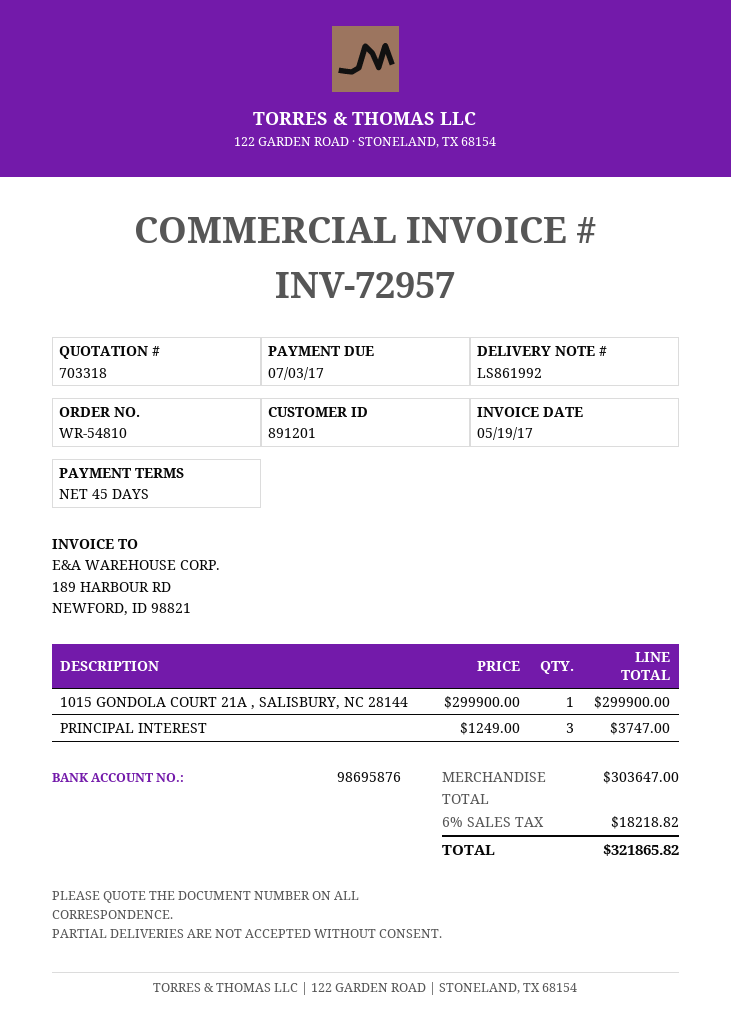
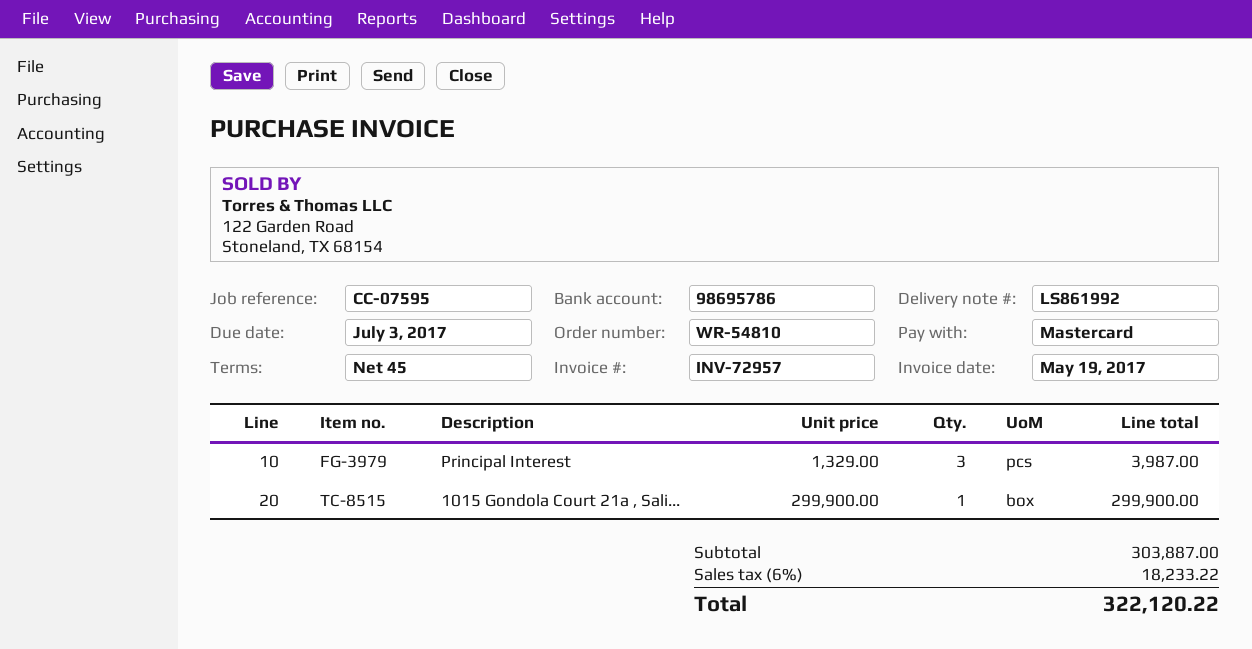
bank account: 98695876 -> 98695786
PRINCIPAL INTEREST: 3 x 1249.00 = 3747.00 -> 3 x 1329.00 = 3987.00
subtotal: 303647.00 -> 303887.00
tax: 6% = 18218.82 -> 6% = 18233.22
total: 321865.82 -> 322120.22

